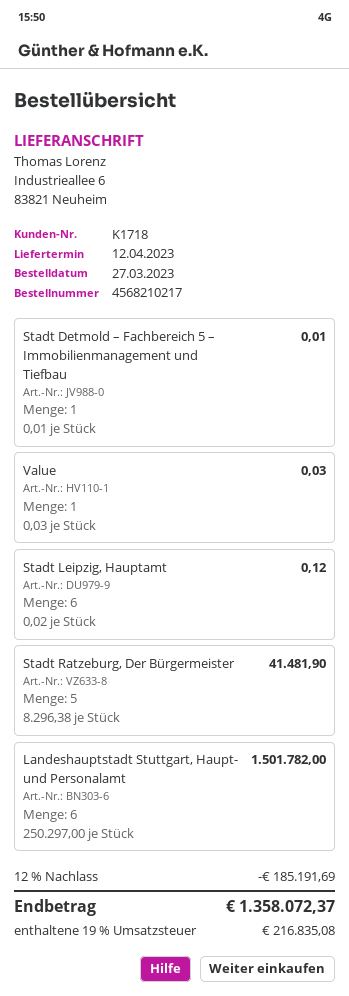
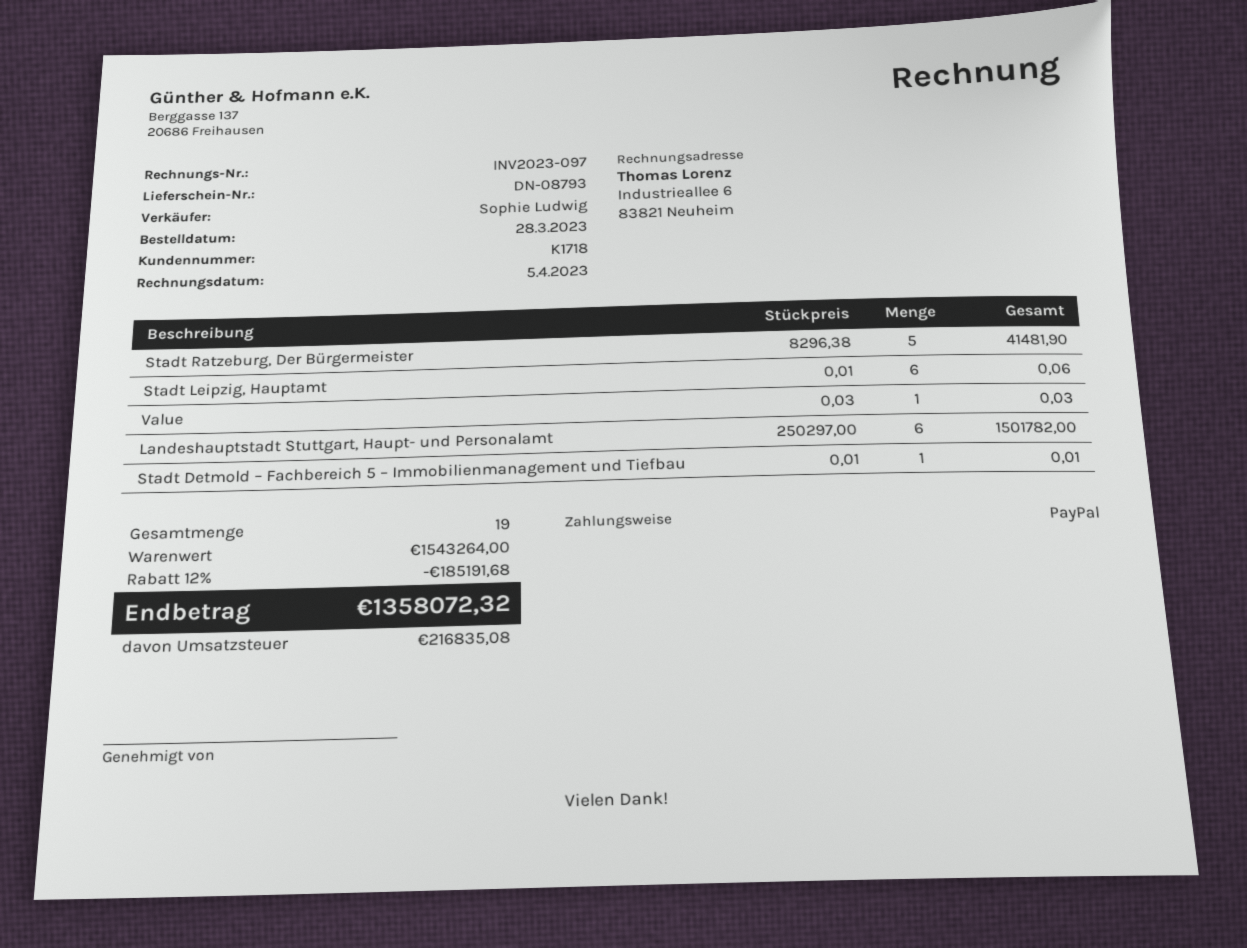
order date: 2023-03-27 -> 2023-03-28
Stadt Leipzig, Hauptamt: 6 x 0.02 = 0.12 -> 6 x 0.01 = 0.06
discount: 12% = 185191.69 -> 12% = 185191.68
total: 1358072.37 -> 1358072.32

